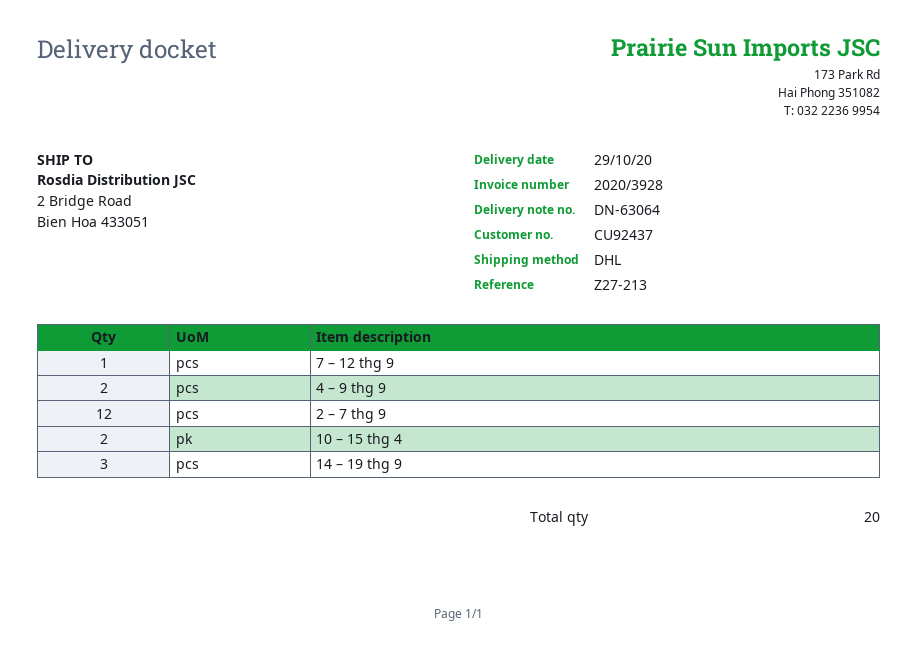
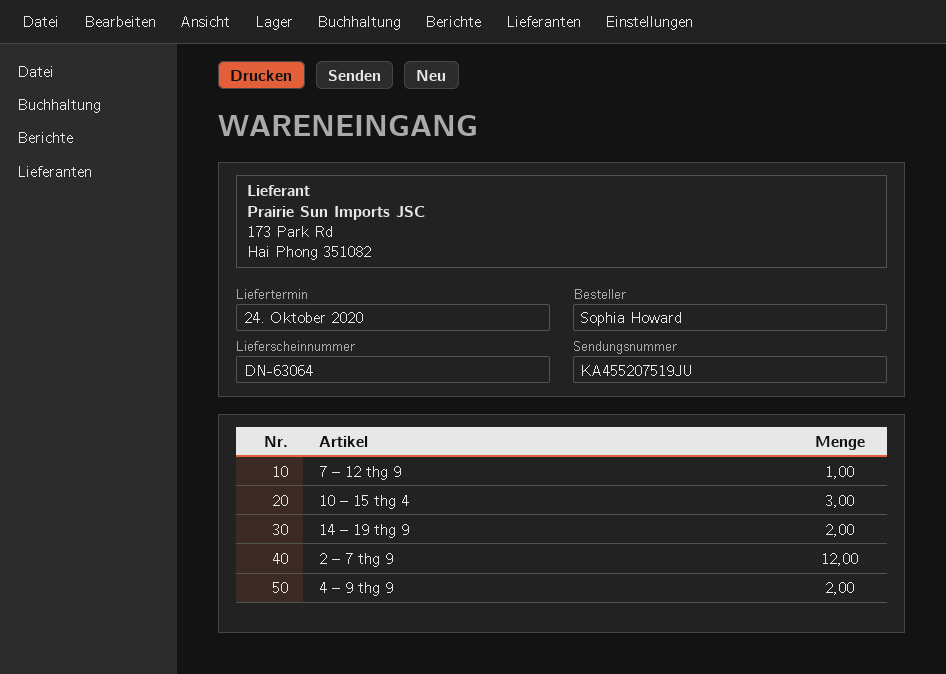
delivery date: 2020-10-29 -> 2020-10-24
10 – 15 thg 4: 2 -> 3
14 – 19 thg 9: 3 -> 2

